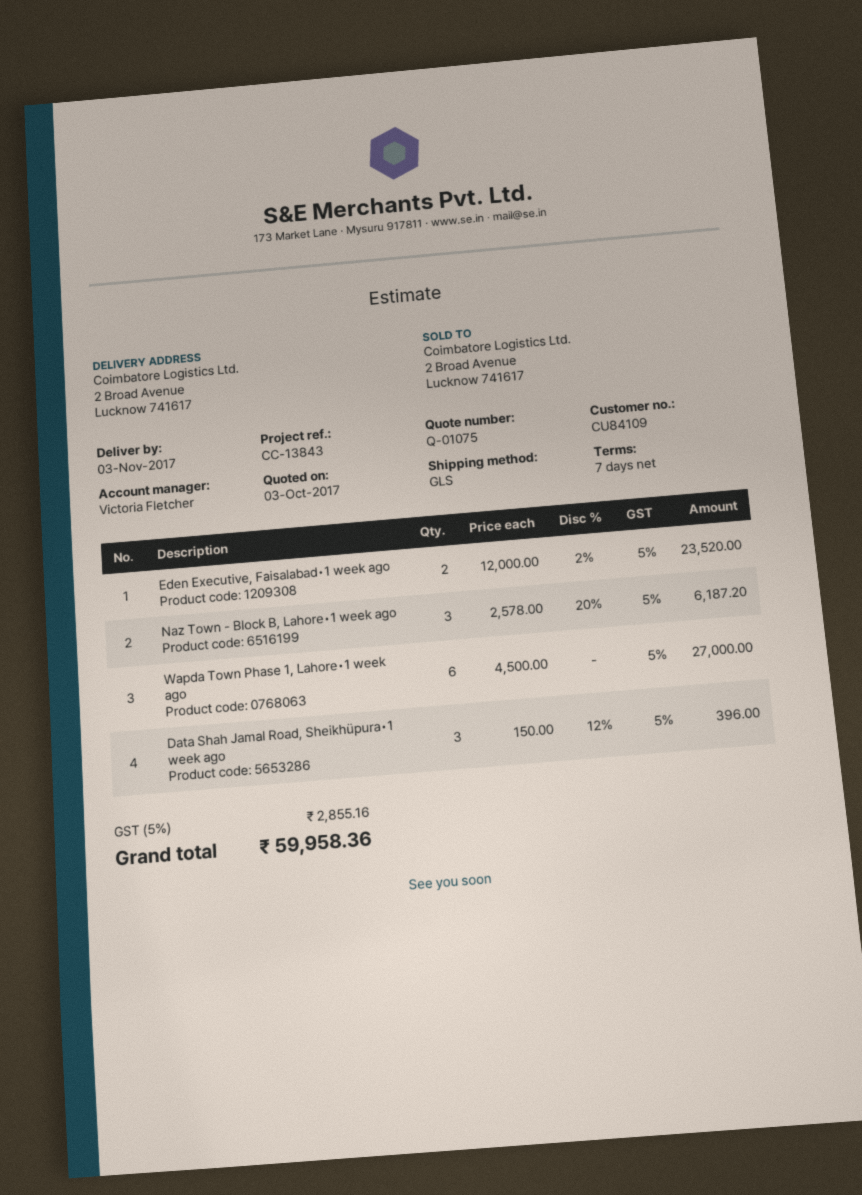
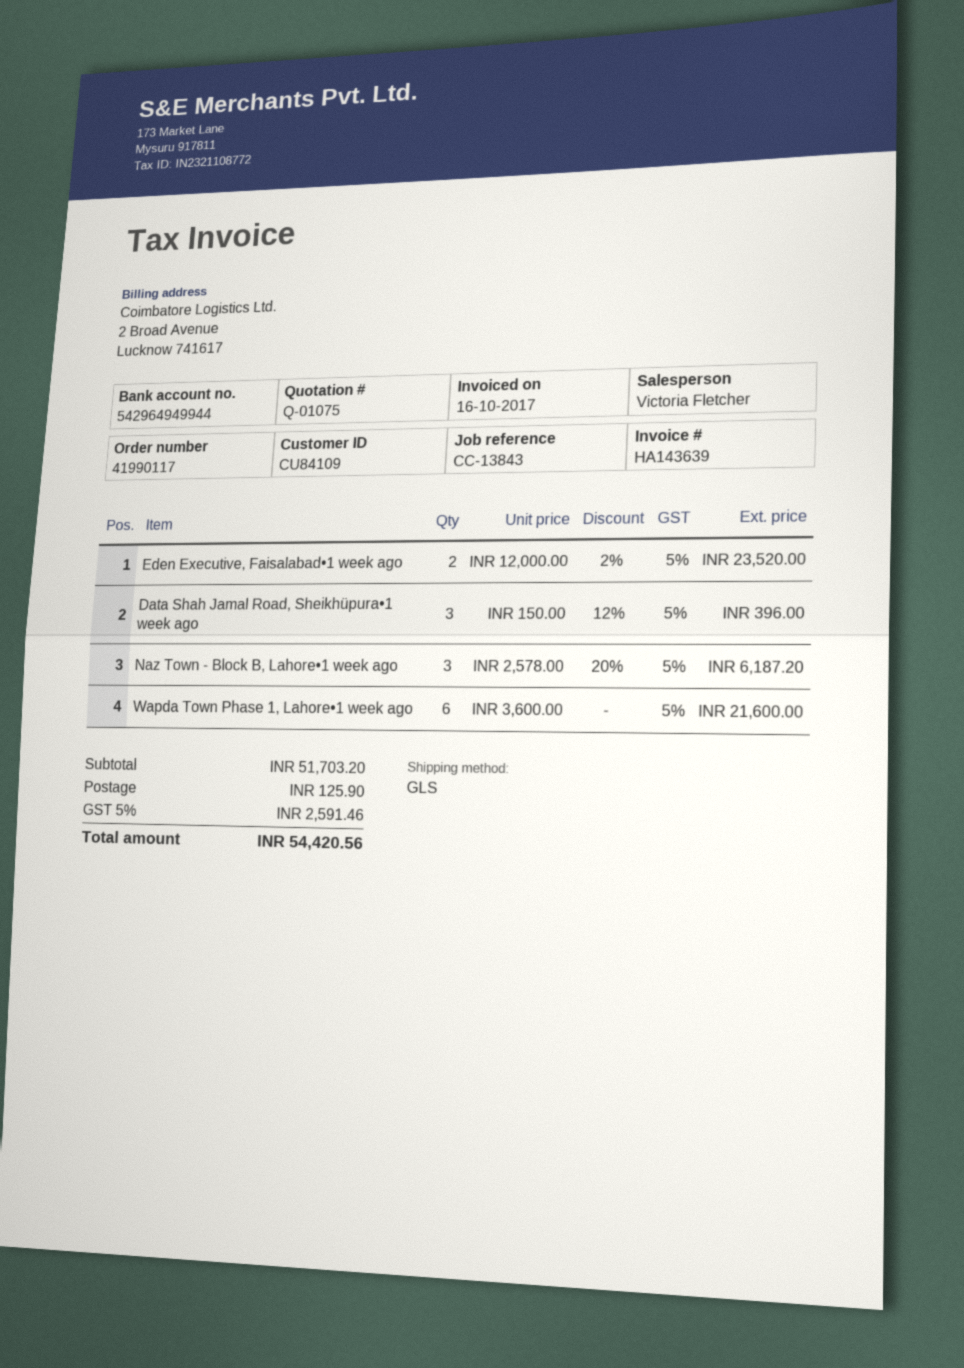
Wapda Town Phase 1, Lahore•1 week ago: 6 x 4500.00 = 27000.00 -> 6 x 3600.00 = 21600.00
shipping: none -> 125.90
tax: 5% = 2855.16 -> 5% = 2591.46
total: 59958.36 -> 54420.56

